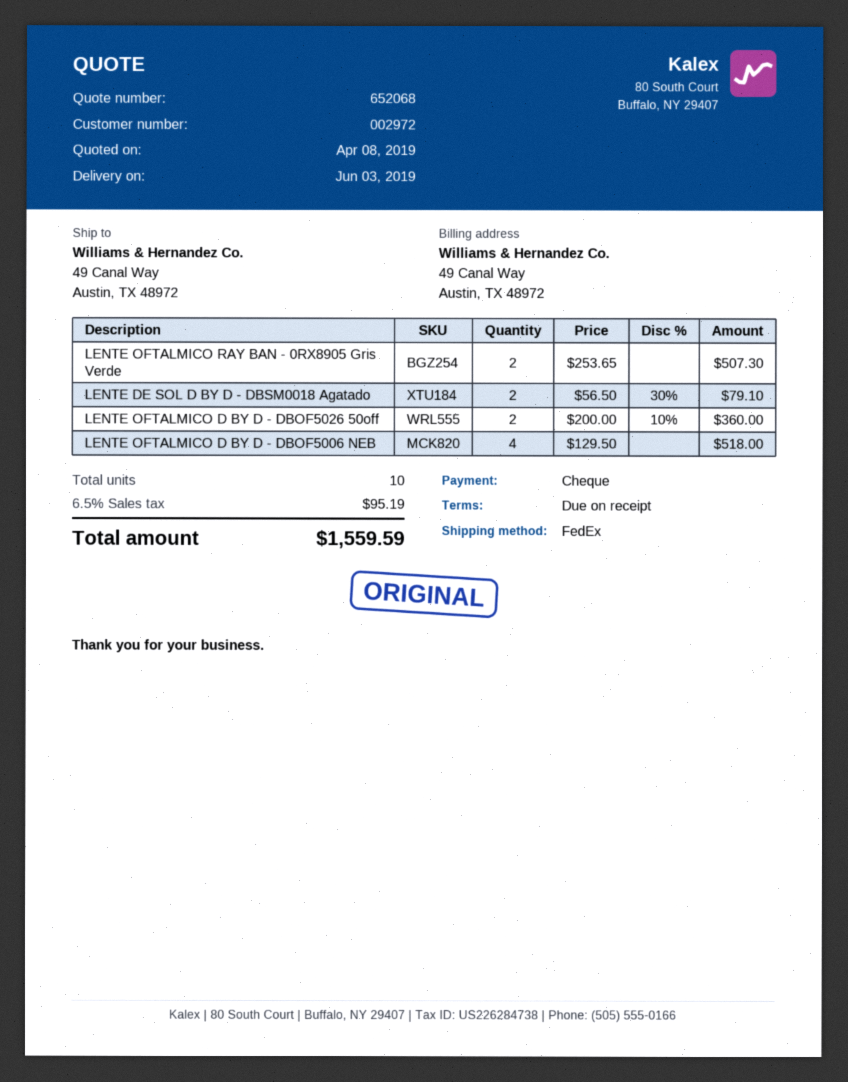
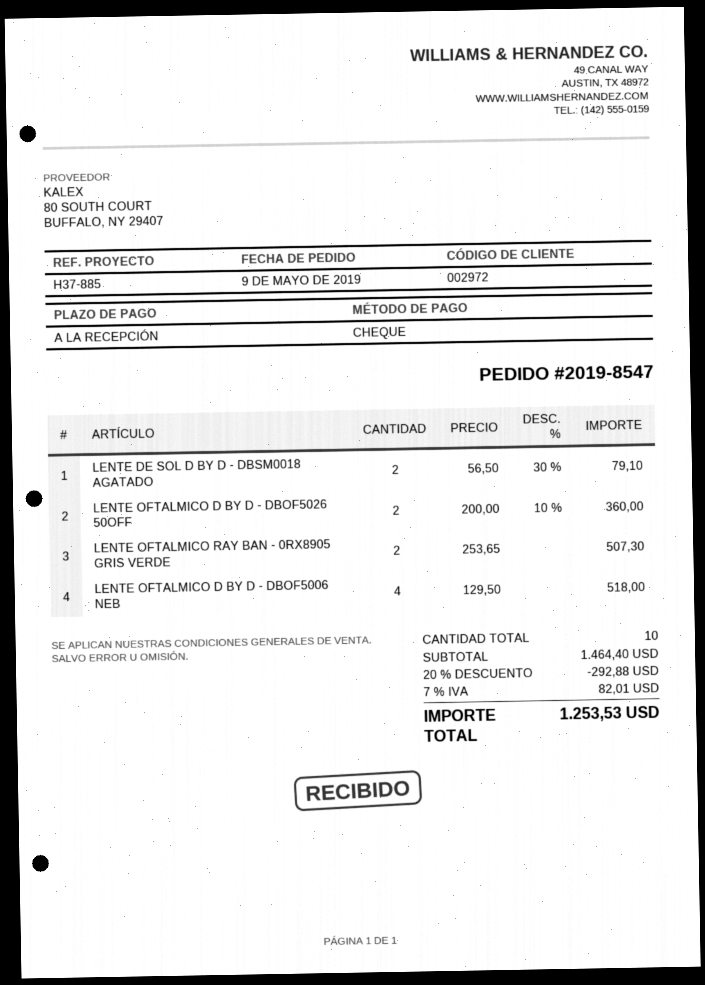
discount: none -> 20% = 292.88
tax: 6.5% = 95.19 -> 7% = 82.01
total: 1559.59 -> 1253.53

